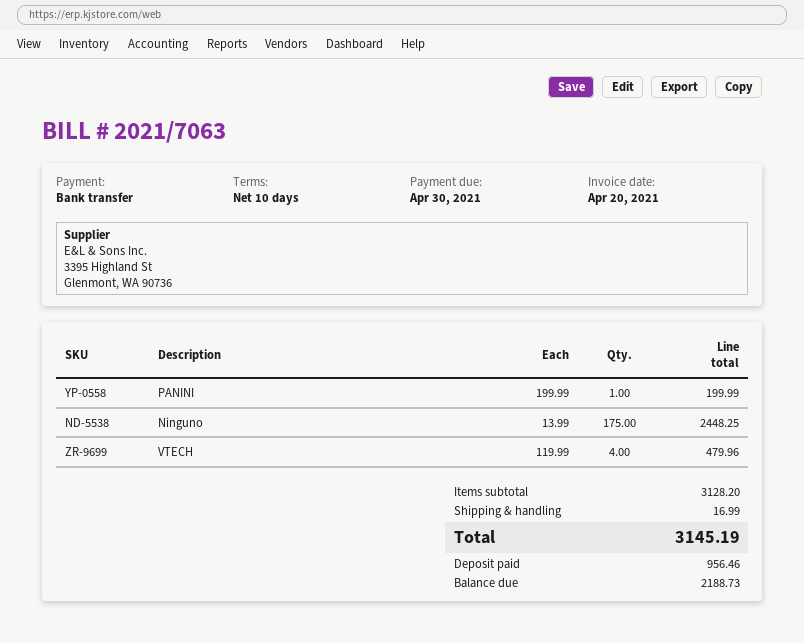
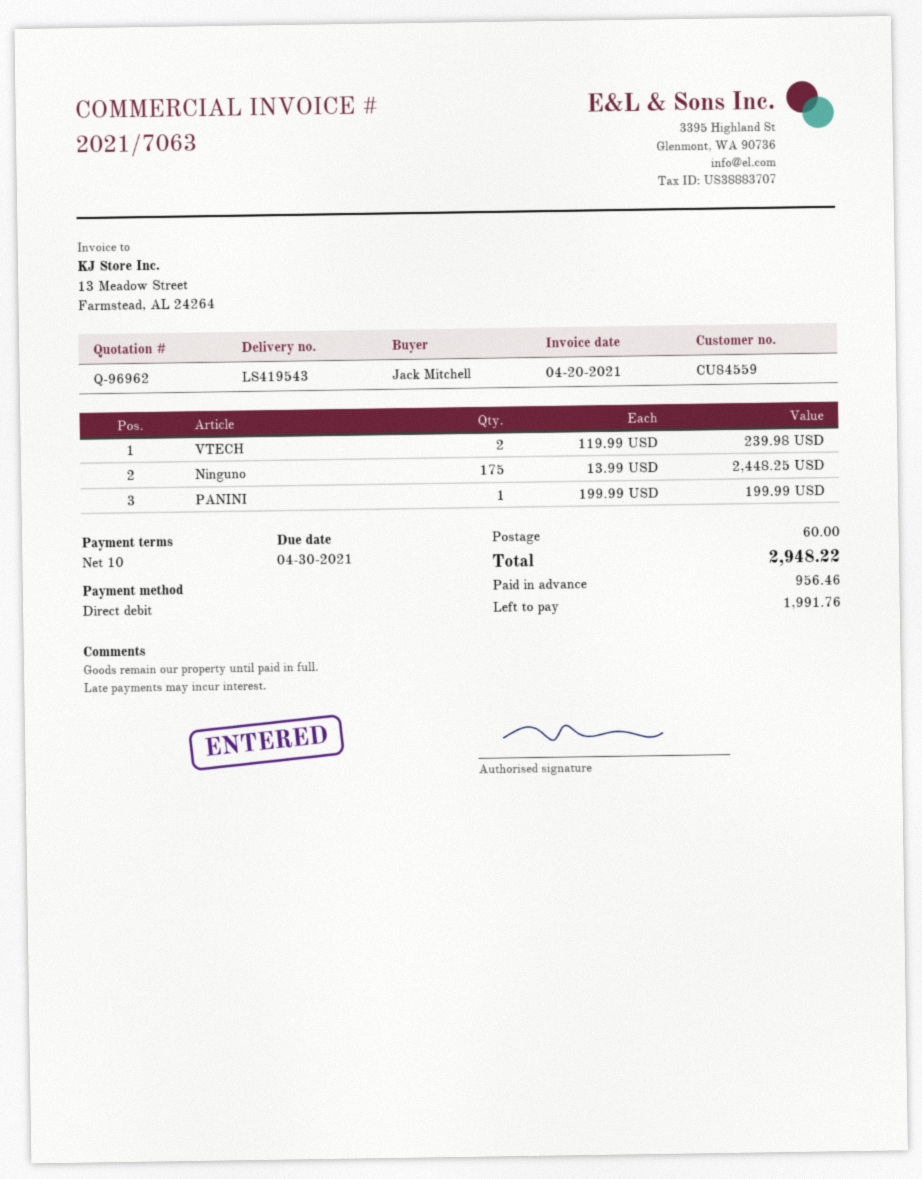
payment method: bank transfer -> direct debit
VTECH: 4 x 119.99 = 479.96 -> 2 x 119.99 = 239.98
shipping: 16.99 -> 60.00
total: 3145.19 -> 2948.22
balance: 2188.73 -> 1991.76

